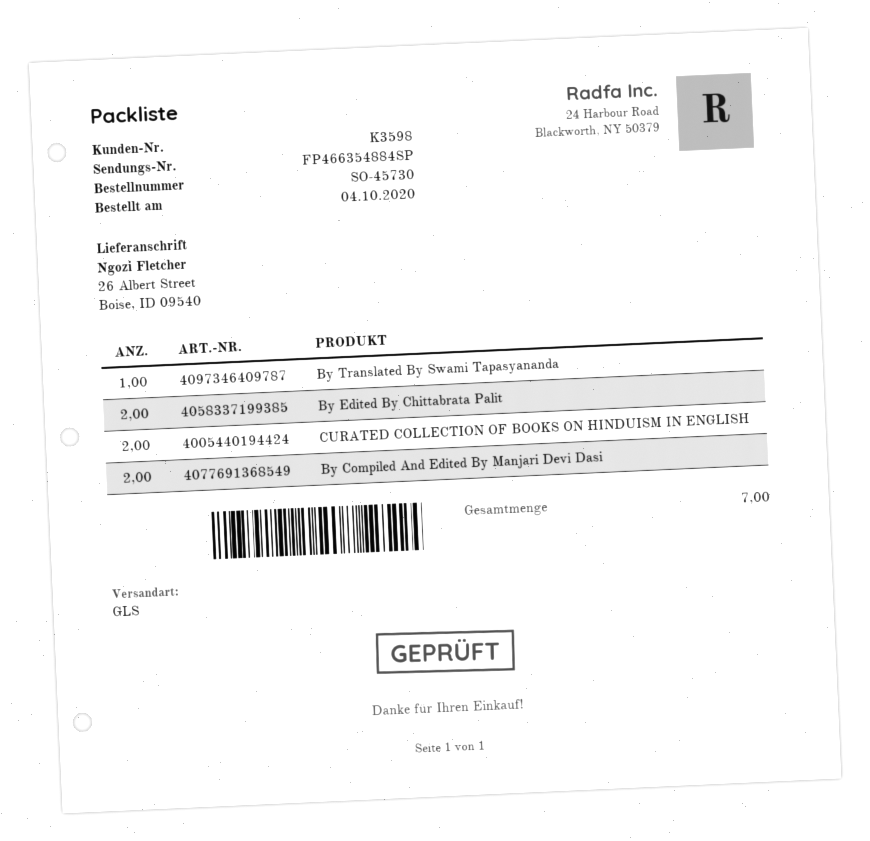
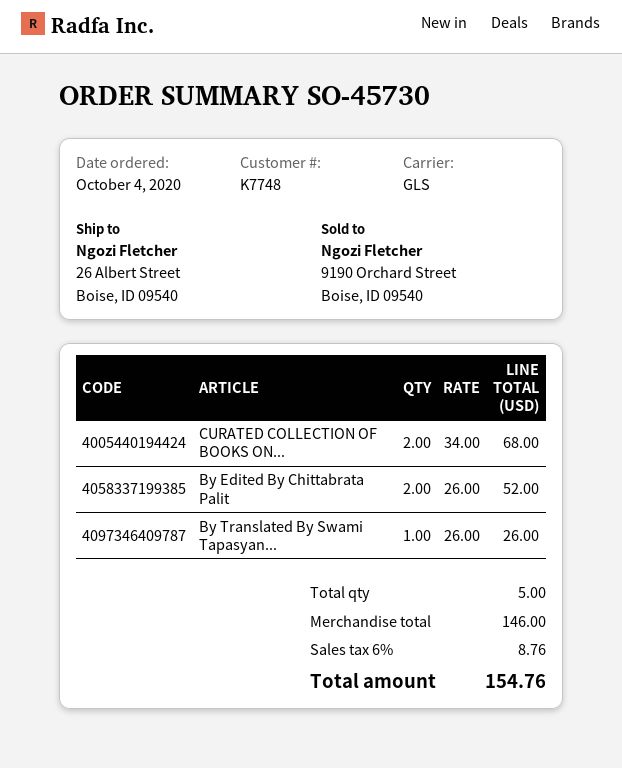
customer number: K3598 -> K7748
By Compiled And Edited By Manjari Devi Dasi: 2 -> none
total quantity: 7 -> 5

